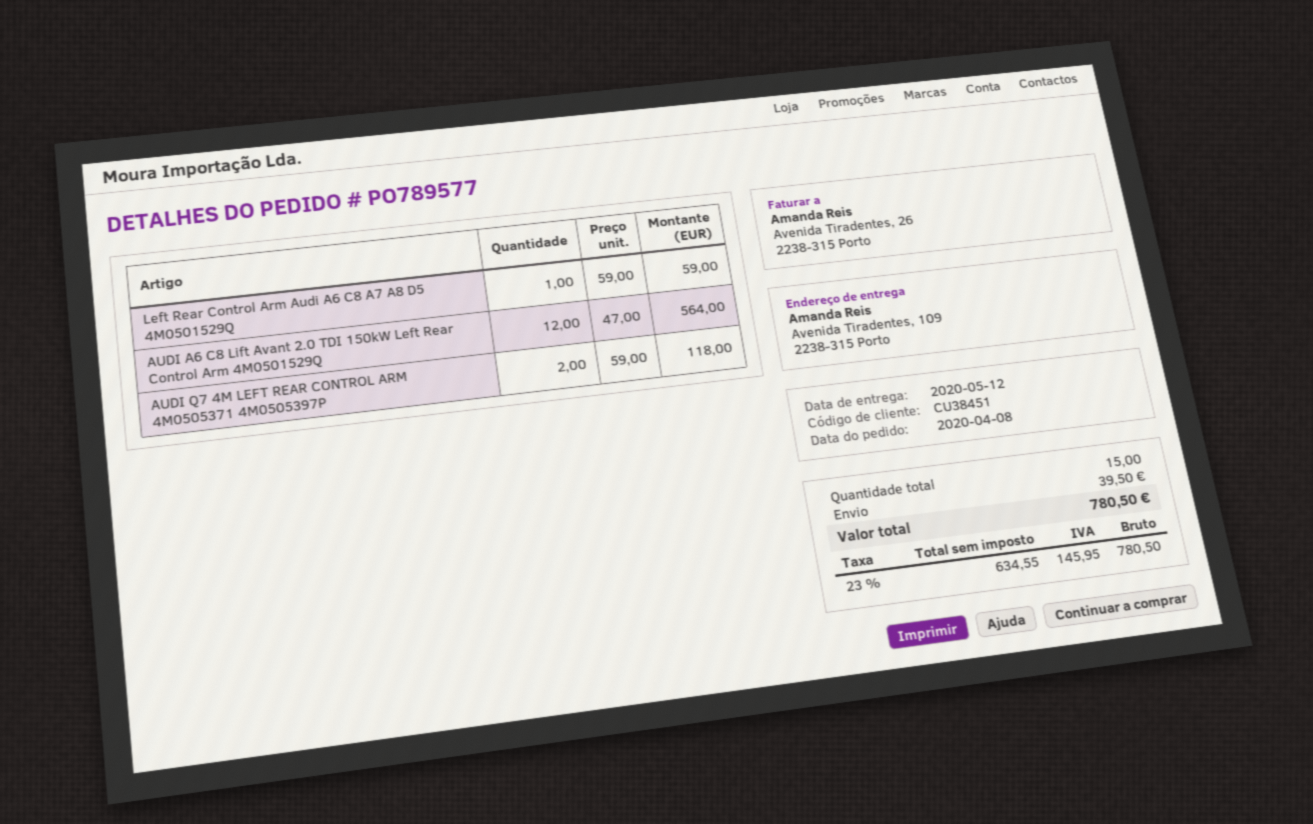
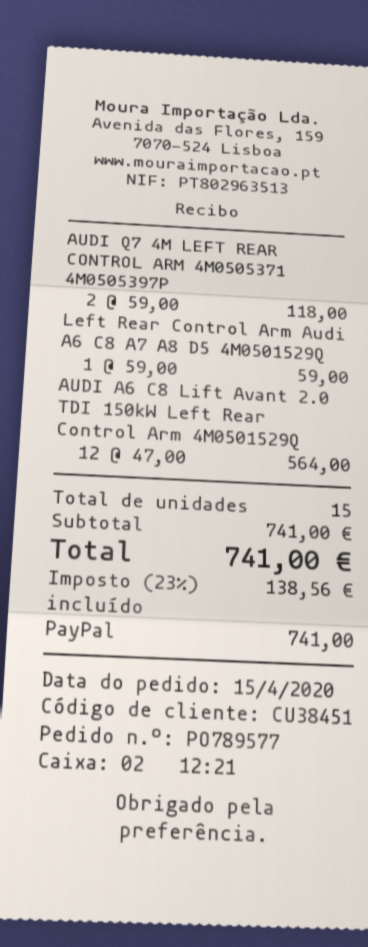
order date: 2020-04-08 -> 2020-04-15
shipping: 39.50 -> none
tax: 23% = 145.95 -> 23% = 138.56
total: 780.50 -> 741.00

